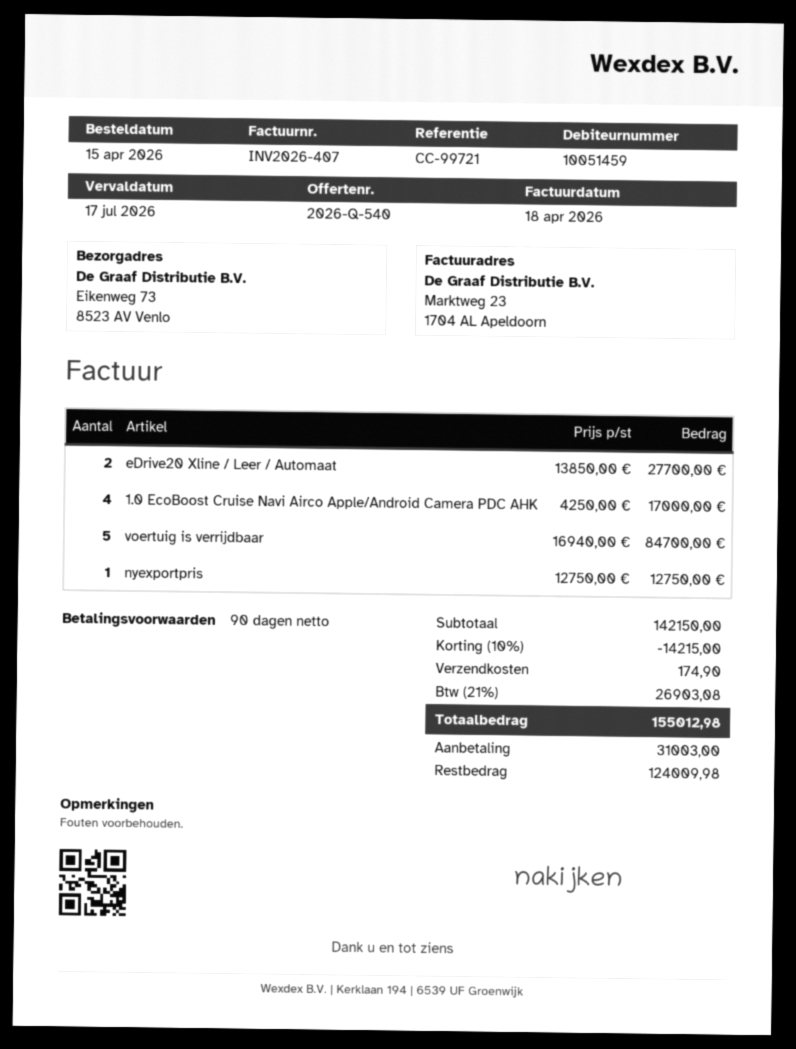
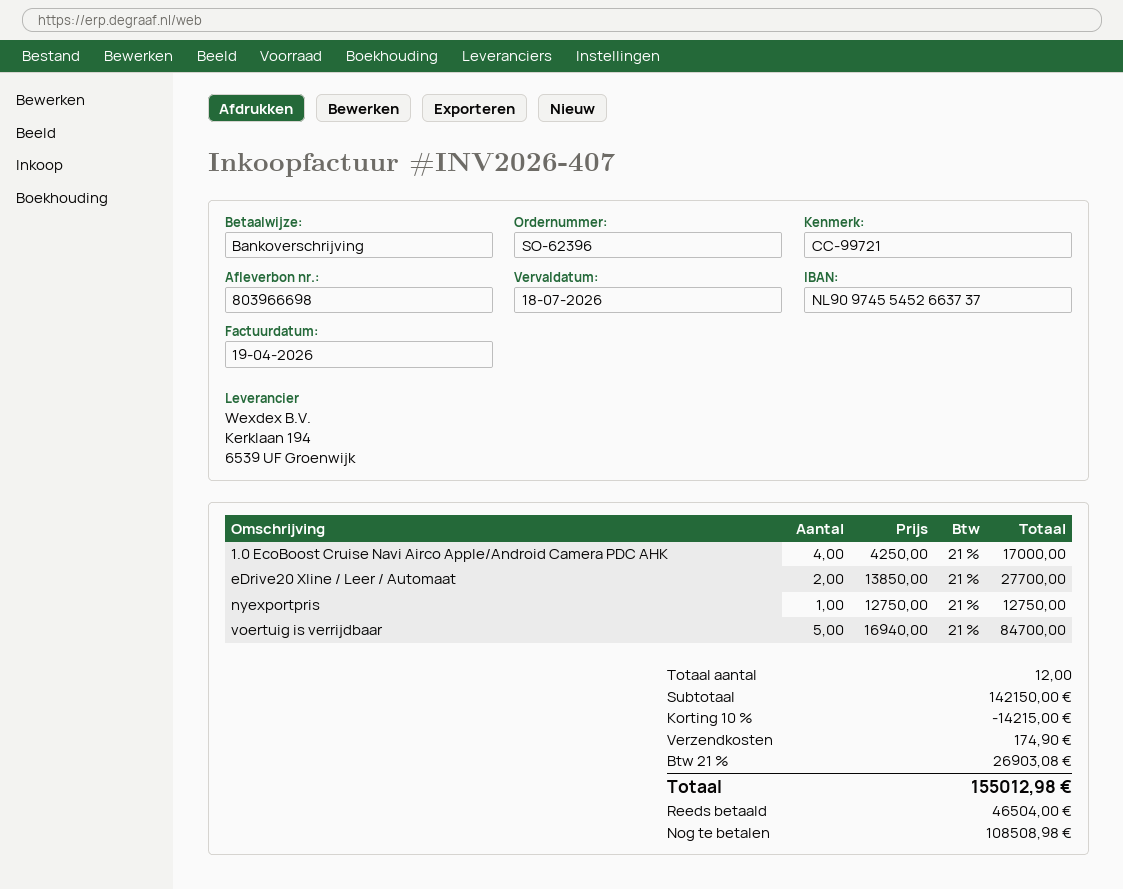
invoice date: 2026-04-18 -> 2026-04-19
due date: 2026-07-17 -> 2026-07-18
deposit: 31003.00 -> 46504.00
balance: 124009.98 -> 108508.98

